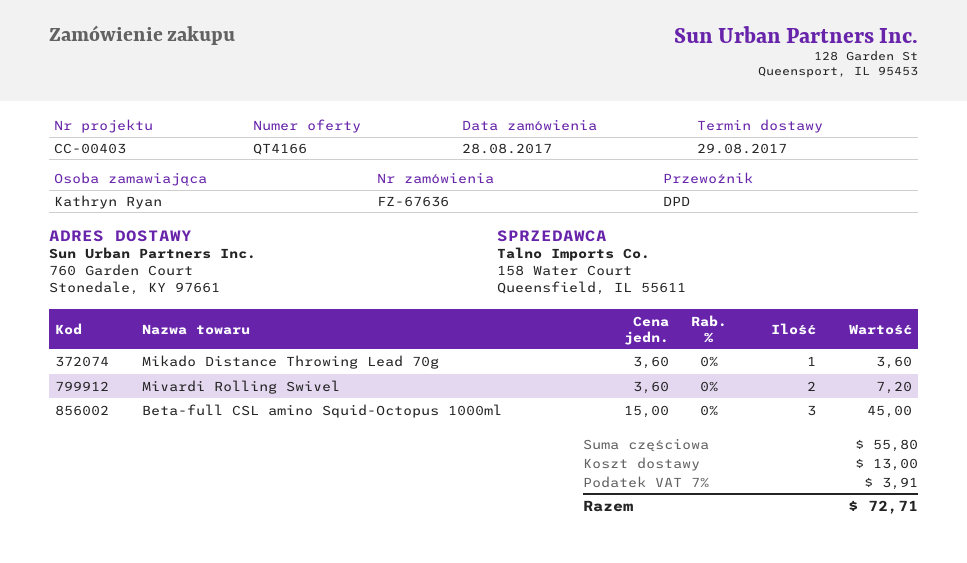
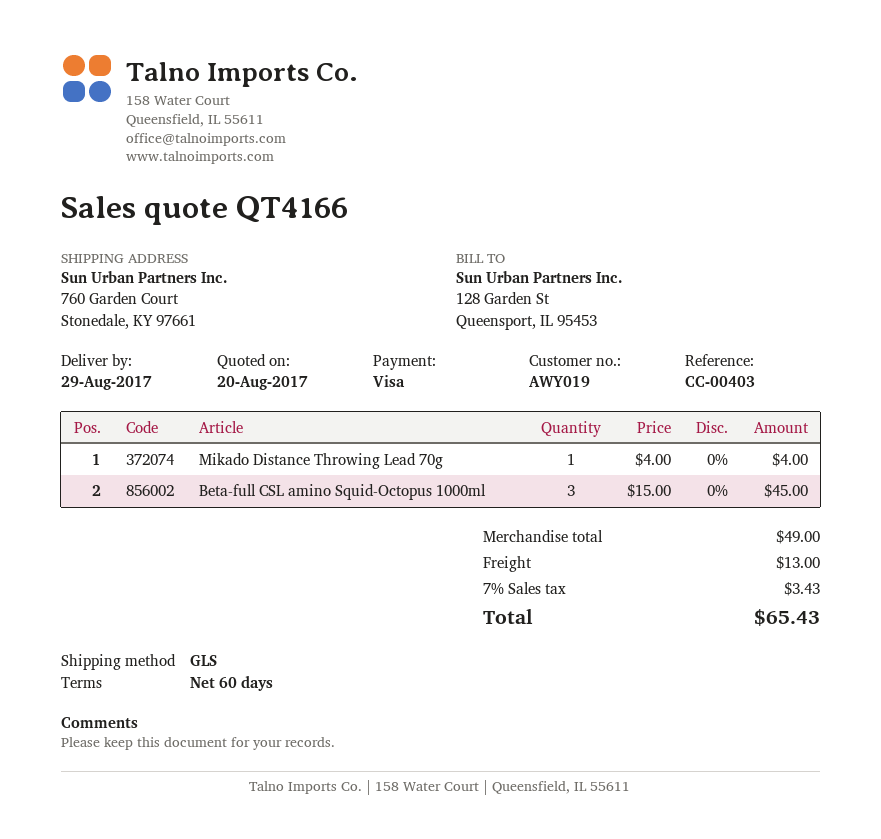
shipping method: DPD -> GLS
Mikado Distance Throwing Lead 70g: 1 x 3.60 = 3.60 -> 1 x 4.00 = 4.00
Mivardi Rolling Swivel: 2 x 3.60 = 7.20 -> none
subtotal: 55.80 -> 49.00
tax: 7% = 3.91 -> 7% = 3.43
total: 72.71 -> 65.43

